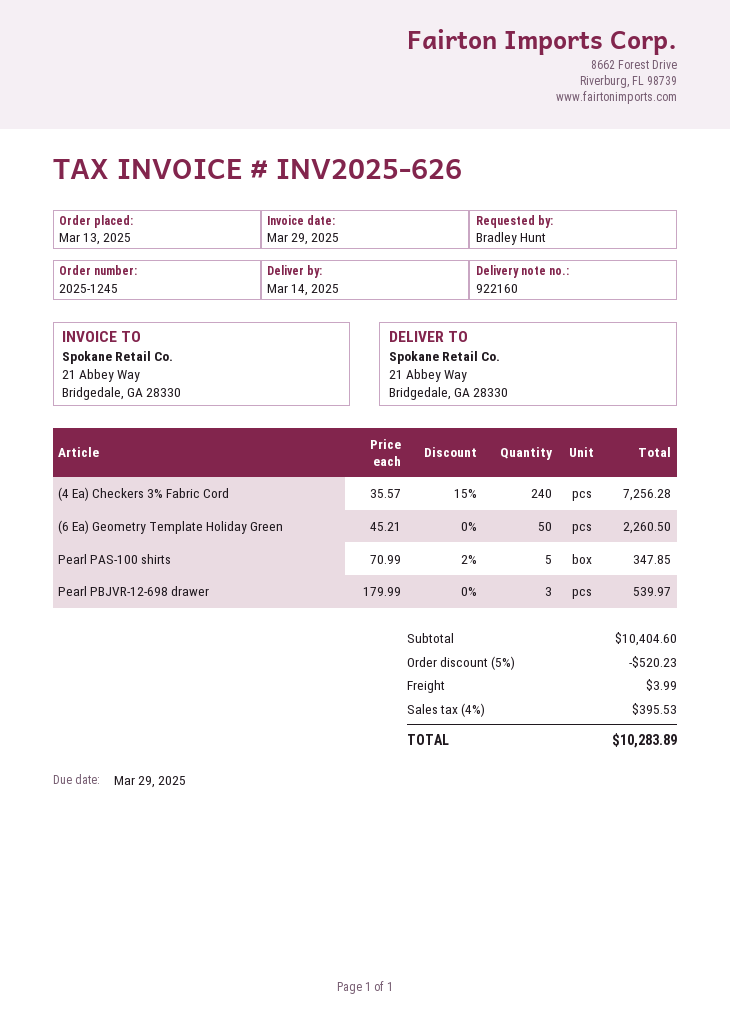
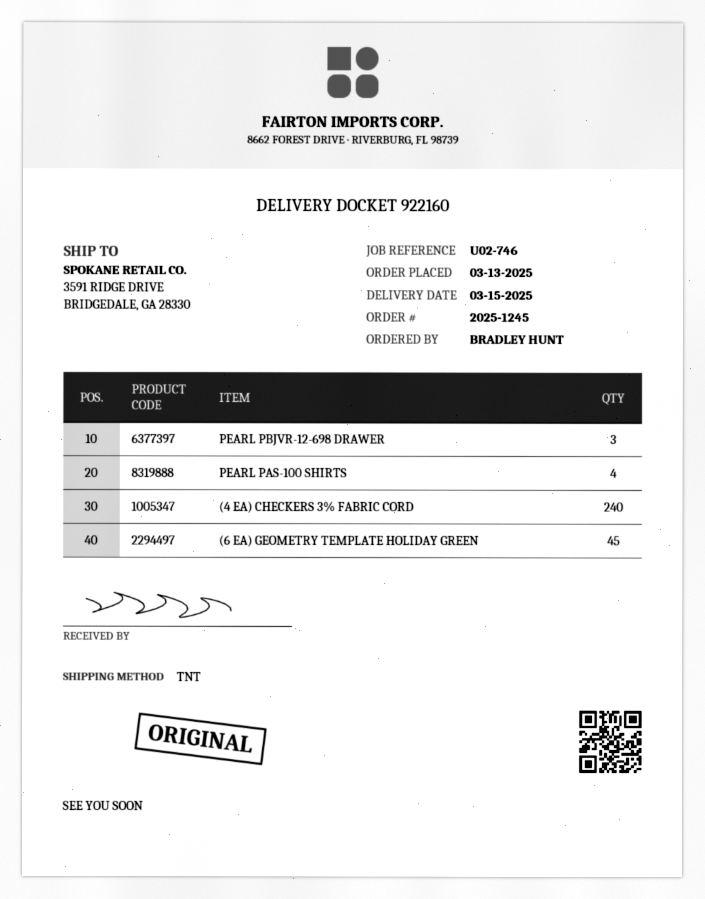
delivery date: 2025-03-14 -> 2025-03-15
ship to: 21 Abbey Way, Bridgedale, GA 28330 -> 3591 RIDGE DRIVE, BRIDGEDALE, GA 28330
(6 Ea) Geometry Template Holiday Green: 50 -> 45
Pearl PAS-100 shirts: 5 -> 4

